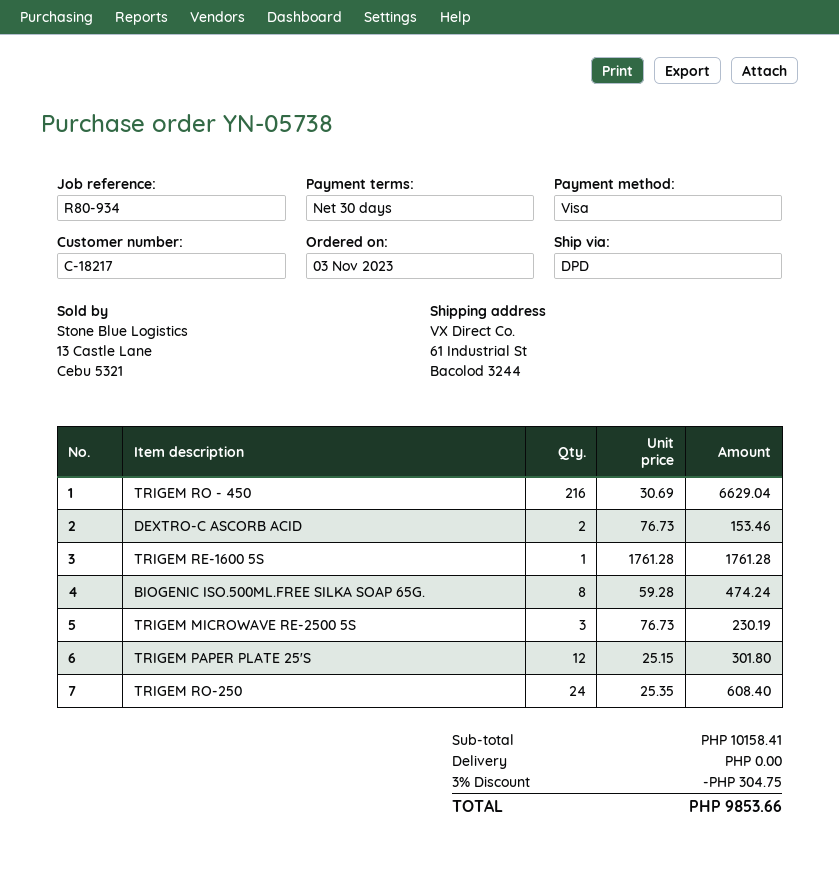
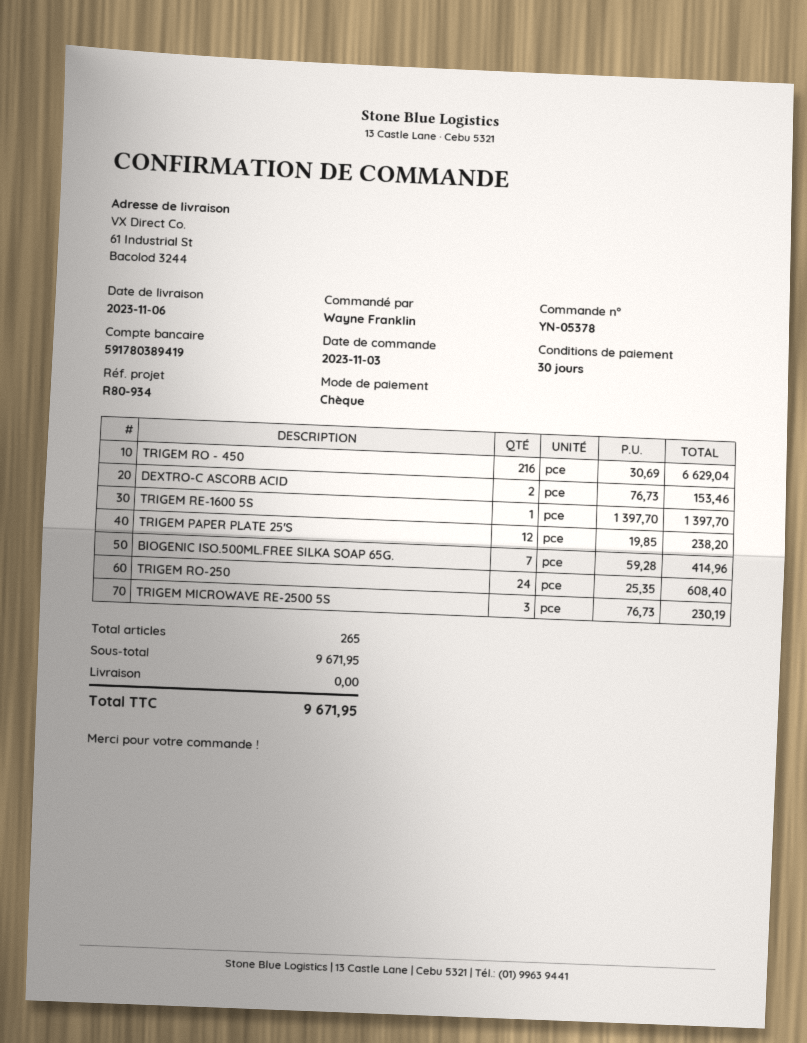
order number: YN-05738 -> YN-05378
payment method: Visa -> cheque
TRIGEM RE-1600 5S: 1 x 1761.28 = 1761.28 -> 1 x 1397.70 = 1397.70
BIOGENIC ISO.500ML.FREE SILKA SOAP 65G.: 8 x 59.28 = 474.24 -> 7 x 59.28 = 414.96
TRIGEM PAPER PLATE 25'S: 12 x 25.15 = 301.80 -> 12 x 19.85 = 238.20
subtotal: 10158.41 -> 9671.95
discount: 3% = 304.75 -> none
total: 9853.66 -> 9671.95

